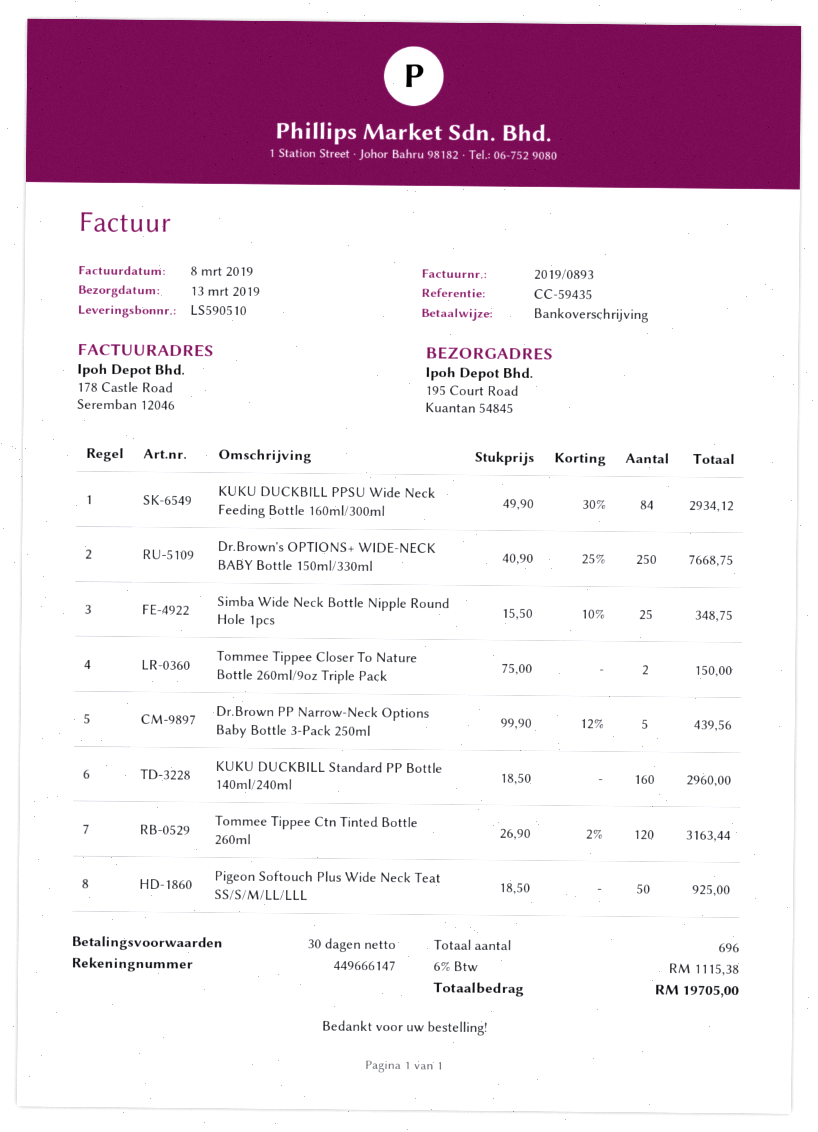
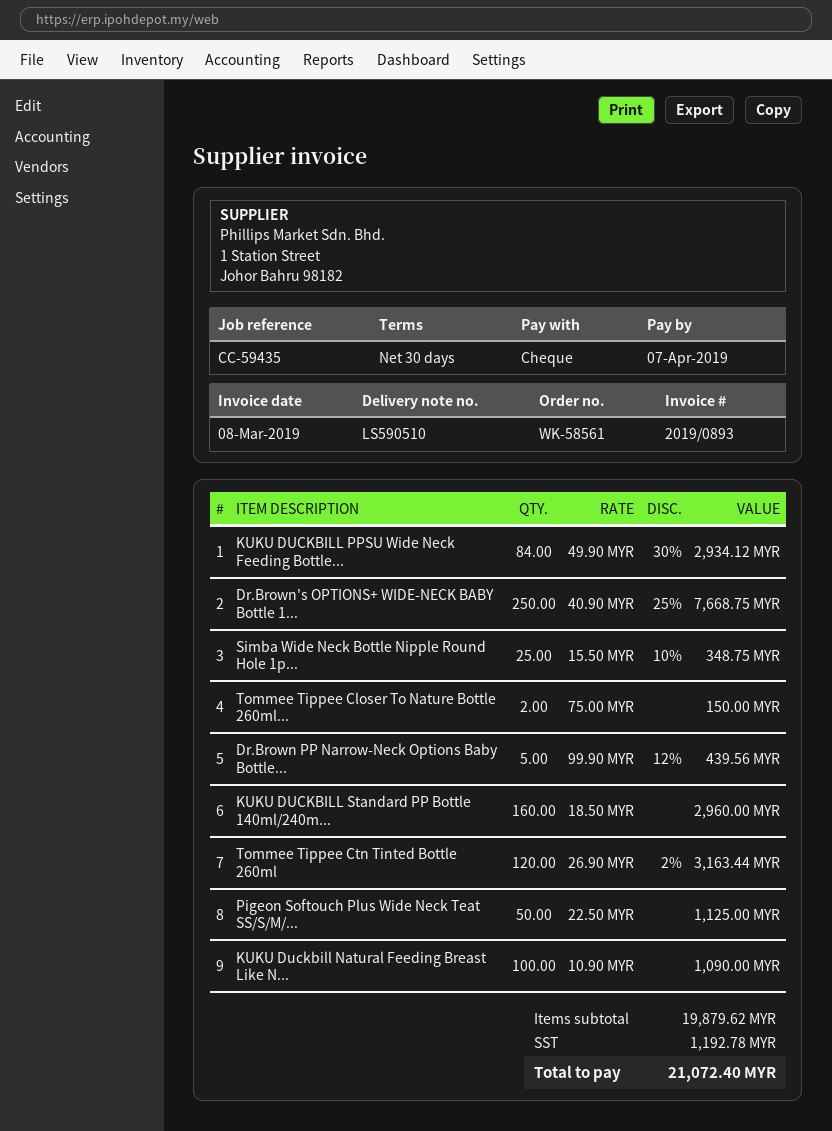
payment method: bank transfer -> cheque
Pigeon Softouch Plus Wide Neck Teat SS/S/M/LL/LLL: 50 x 18.50 = 925.00 -> 50 x 22.50 = 1125.00
KUKU Duckbill Natural Feeding Breast Like N...: none -> 100 x 10.90 = 1090.00
tax: 1115.38 -> 1192.78
total: 19705.00 -> 21072.40

